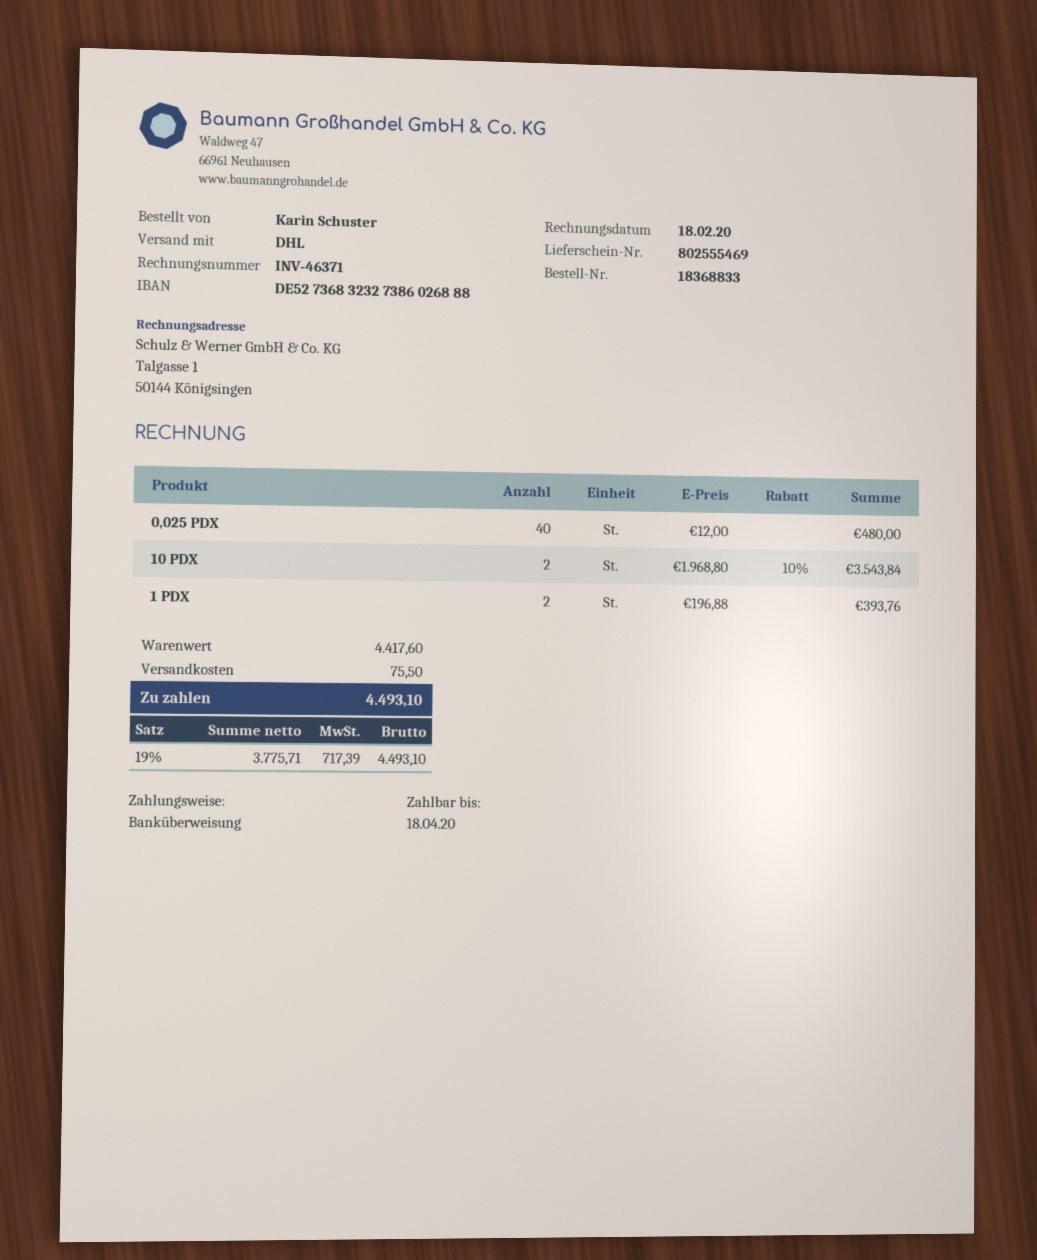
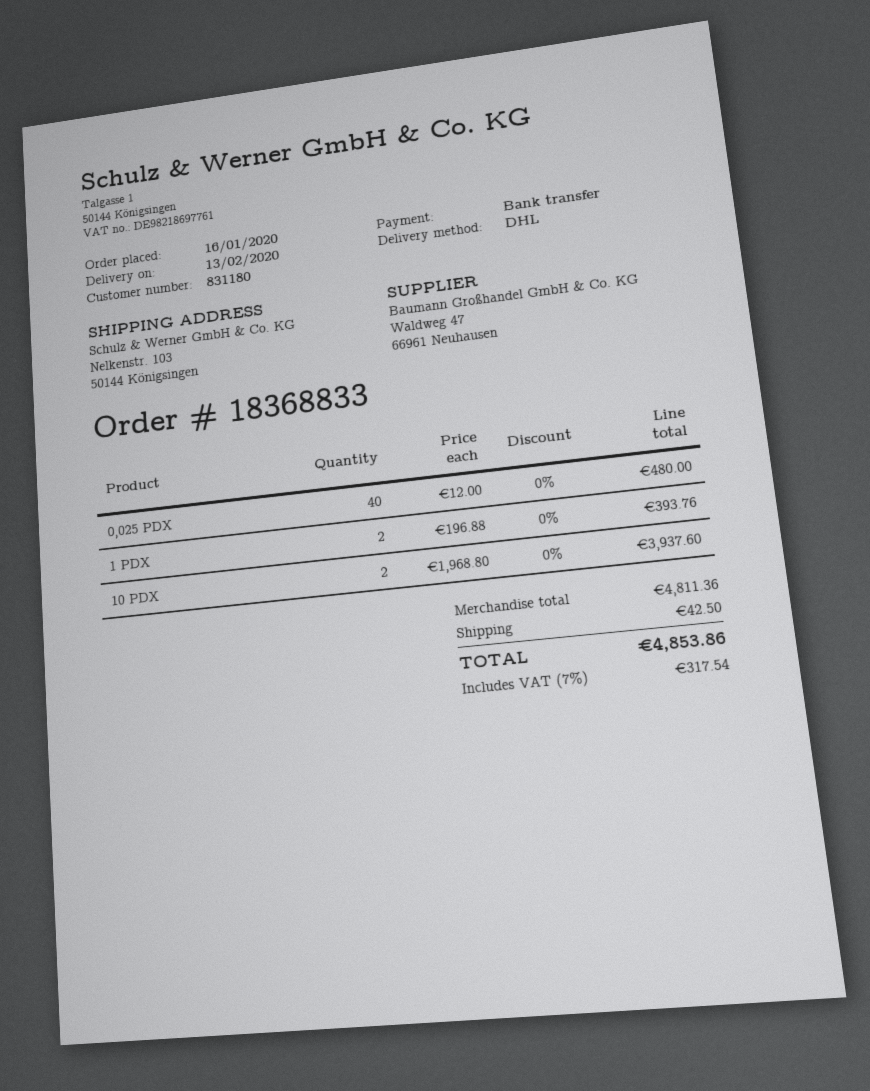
10 PDX: 2 x 1968.80 - 10% = 3543.84 -> 2 x 1968.80 = 3937.60
subtotal: 4417.60 -> 4811.36
shipping: 75.50 -> 42.50
tax: 19% = 717.39 -> 7% = 317.54
total: 4493.10 -> 4853.86

